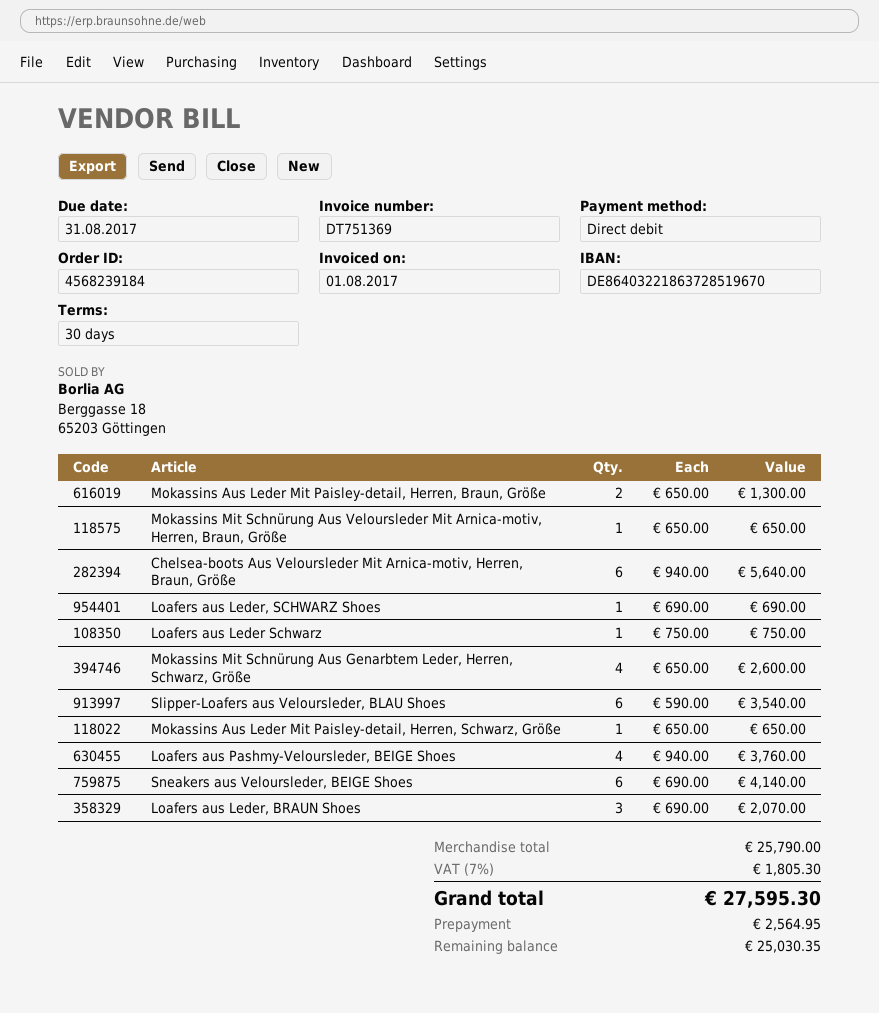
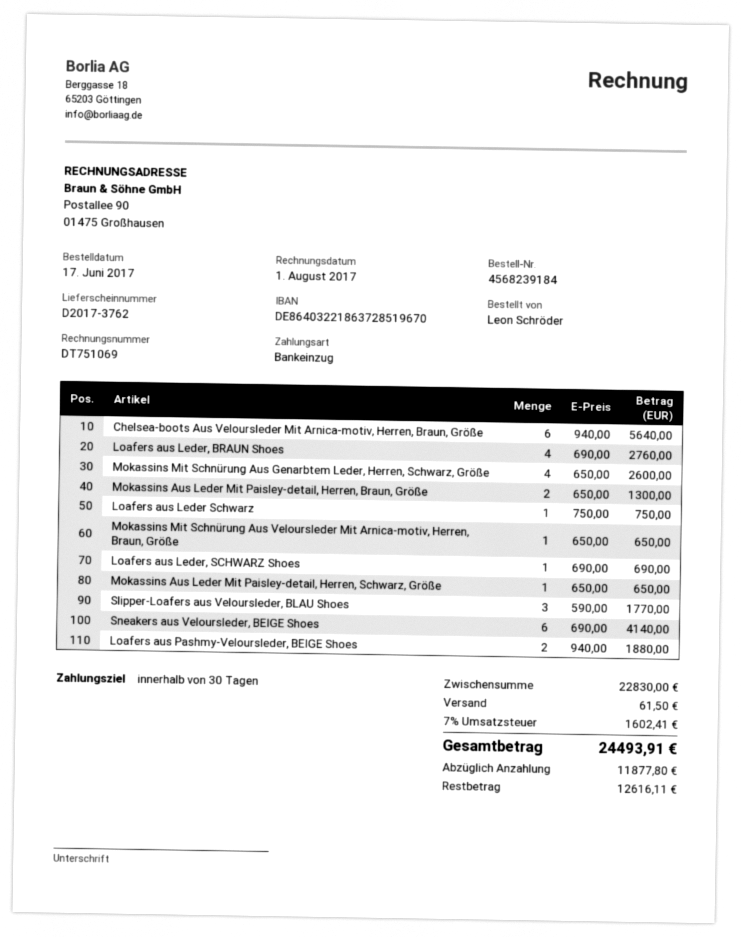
invoice number: DT751369 -> DT751069
Slipper-Loafers aus Veloursleder, BLAU Shoes: 6 x 590.00 = 3540.00 -> 3 x 590.00 = 1770.00
Loafers aus Pashmy-Veloursleder, BEIGE Shoes: 4 x 940.00 = 3760.00 -> 2 x 940.00 = 1880.00
Loafers aus Leder, BRAUN Shoes: 3 x 690.00 = 2070.00 -> 4 x 690.00 = 2760.00
subtotal: 25790.00 -> 22830.00
shipping: none -> 61.50
tax: 7% = 1805.30 -> 7% = 1602.41
total: 27595.30 -> 24493.91
deposit: 2564.95 -> 11877.80
balance: 25030.35 -> 12616.11

